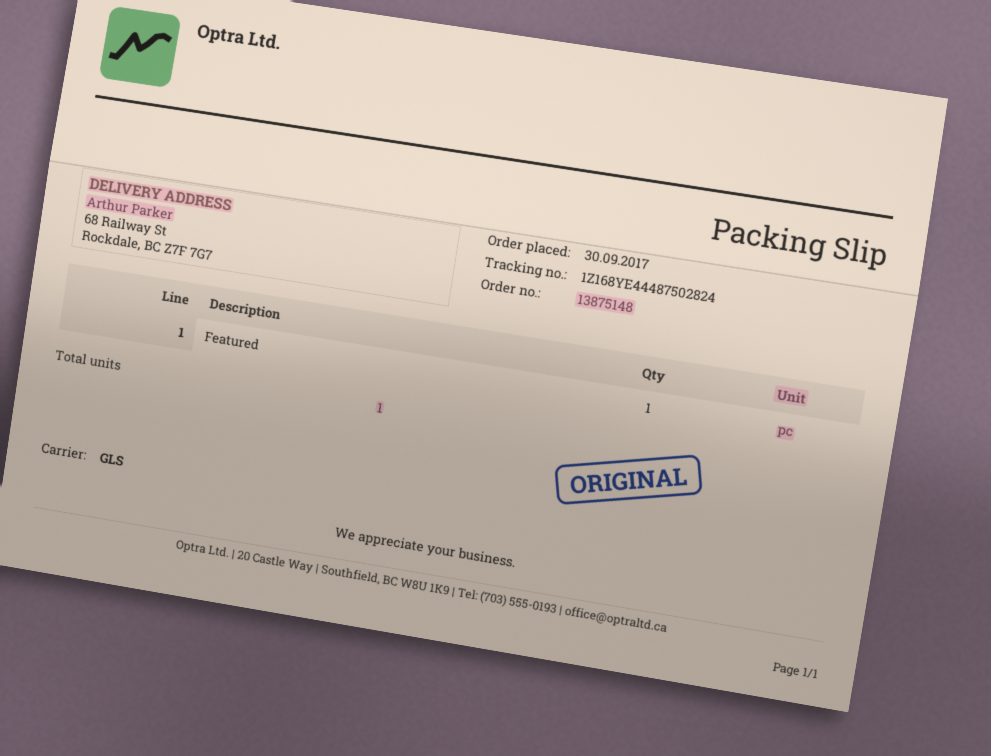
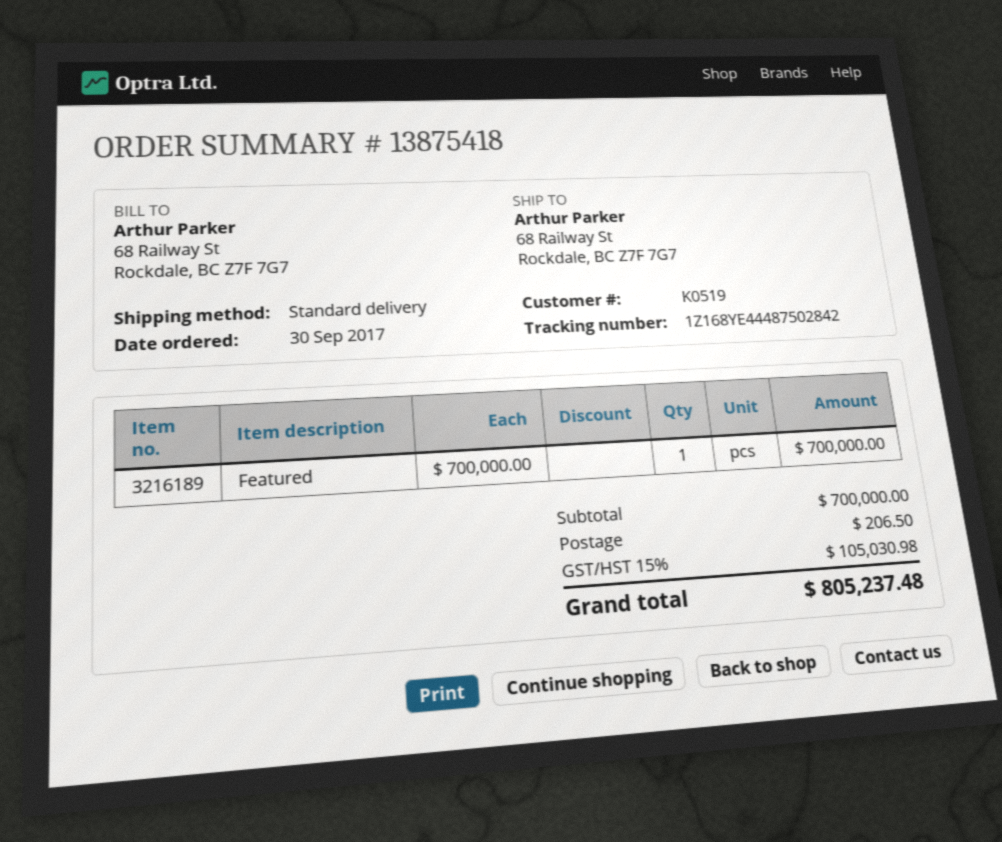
order number: 13875148 -> 13875418
shipping method: GLS -> standard
tracking number: 1Z168YE44487502824 -> 1Z168YE44487502842

